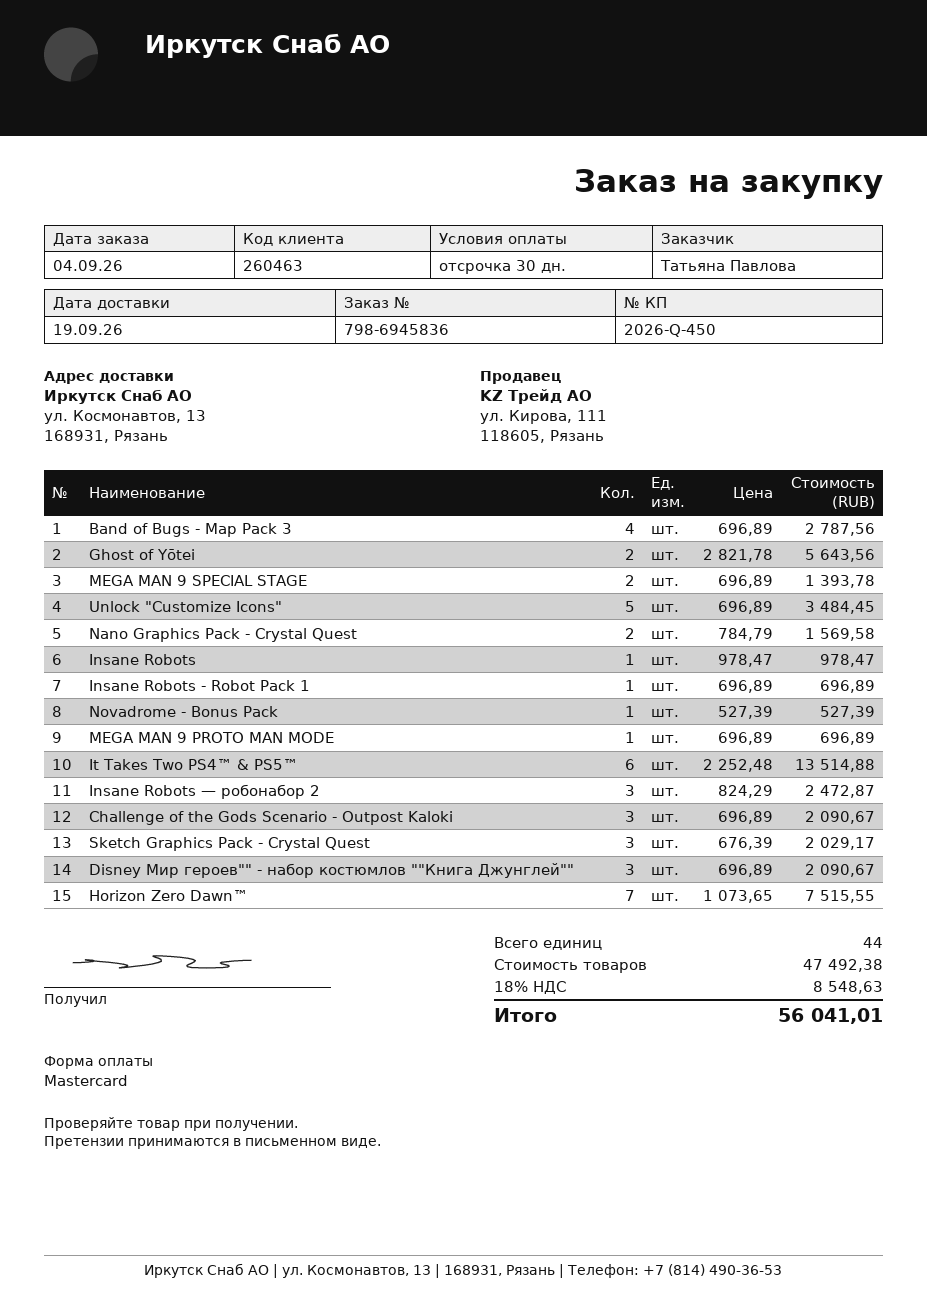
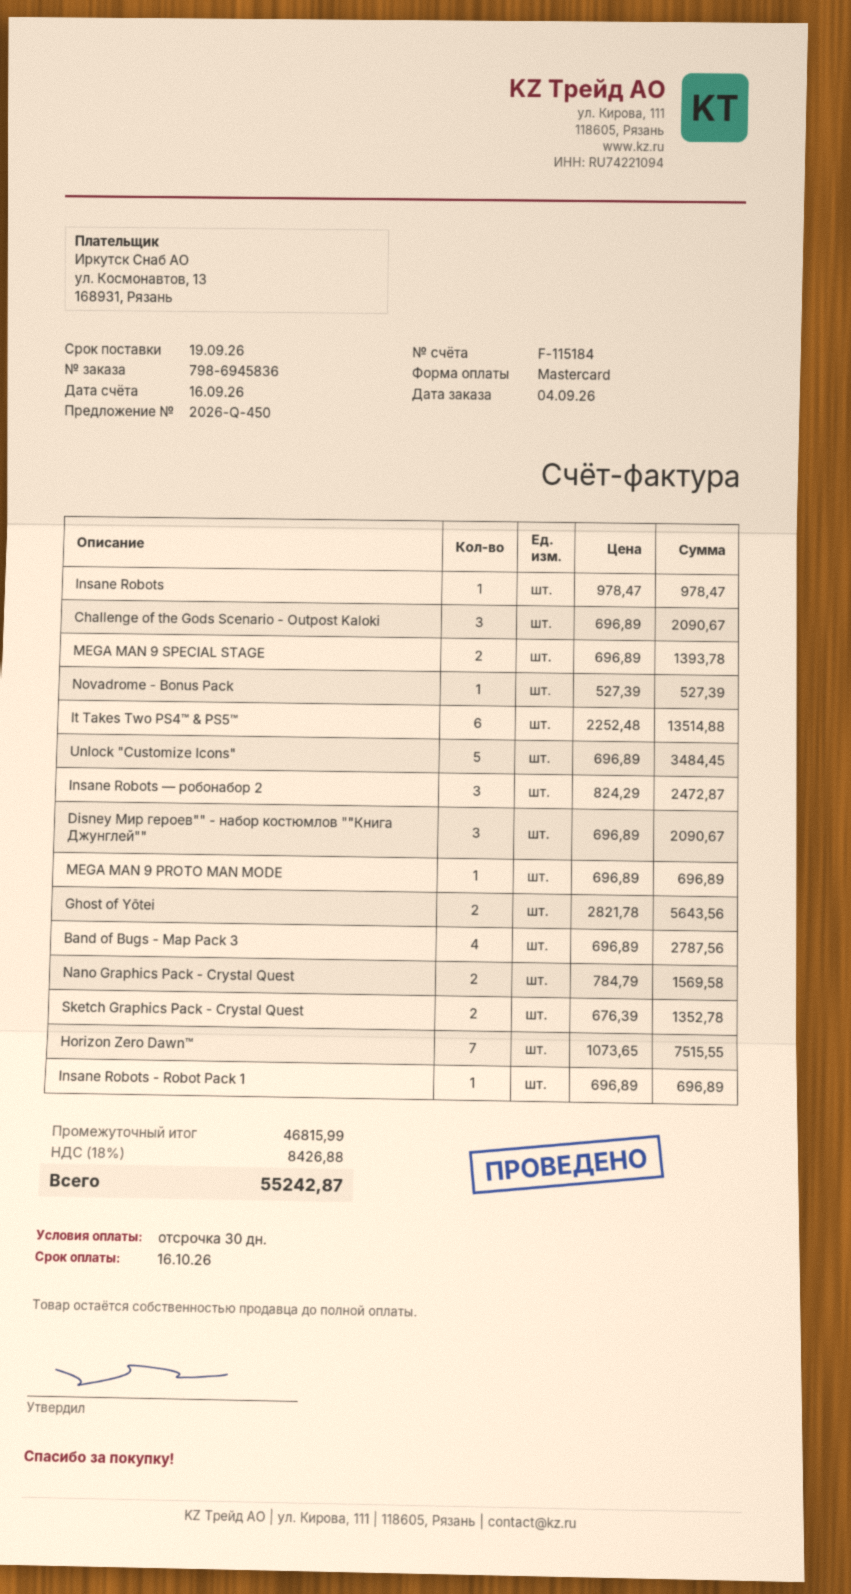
Sketch Graphics Pack - Crystal Quest: 3 x 676.39 = 2029.17 -> 2 x 676.39 = 1352.78
subtotal: 47492.38 -> 46815.99
tax: 18% = 8548.63 -> 18% = 8426.88
total: 56041.01 -> 55242.87

